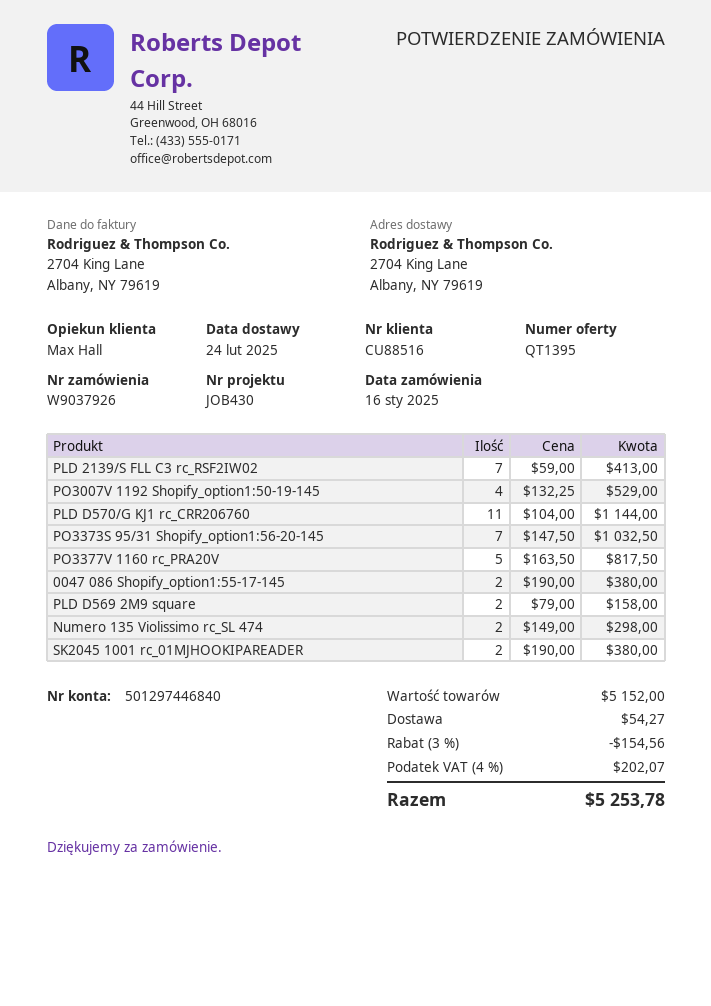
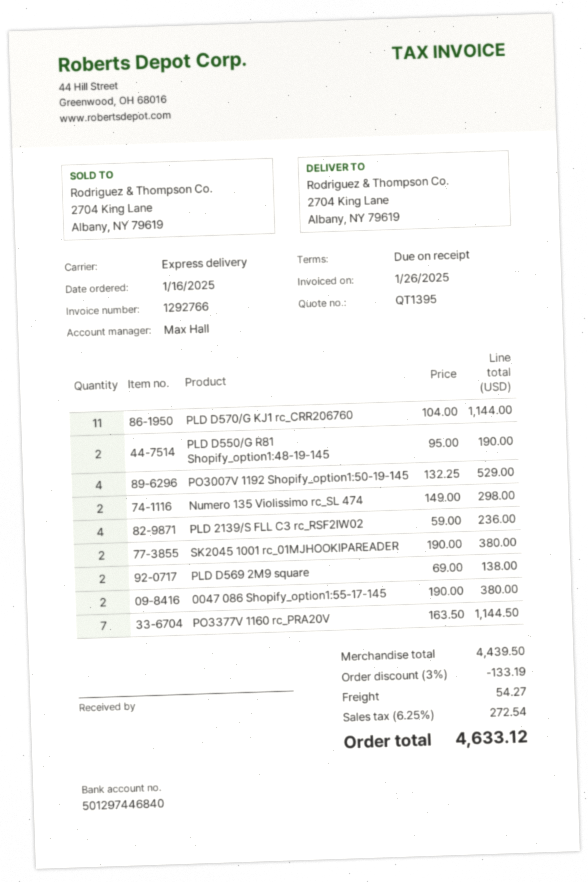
PLD 2139/S FLL C3 rc_RSF2IW02: 7 x 59.00 = 413.00 -> 4 x 59.00 = 236.00
PO3373S 95/31 Shopify_option1:56-20-145: 7 x 147.50 = 1032.50 -> none
PO3377V 1160 rc_PRA20V: 5 x 163.50 = 817.50 -> 7 x 163.50 = 1144.50
PLD D569 2M9 square: 2 x 79.00 = 158.00 -> 2 x 69.00 = 138.00
PLD D550/G R81 Shopify_option1:48-19-145: none -> 2 x 95.00 = 190.00
subtotal: 5152.00 -> 4439.50
discount: 3% = 154.56 -> 3% = 133.19
tax: 4% = 202.07 -> 6.25% = 272.54
total: 5253.78 -> 4633.12

